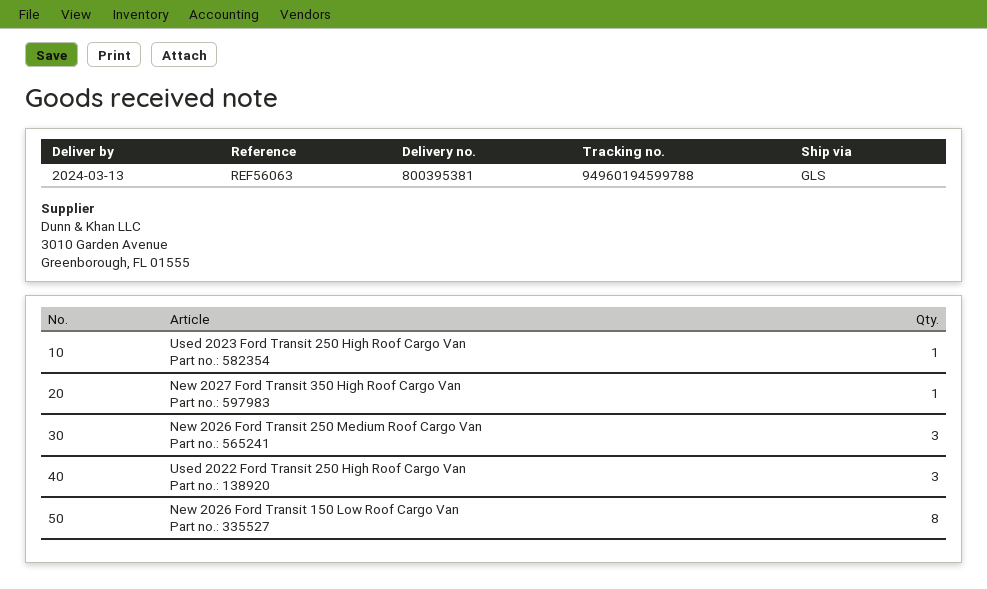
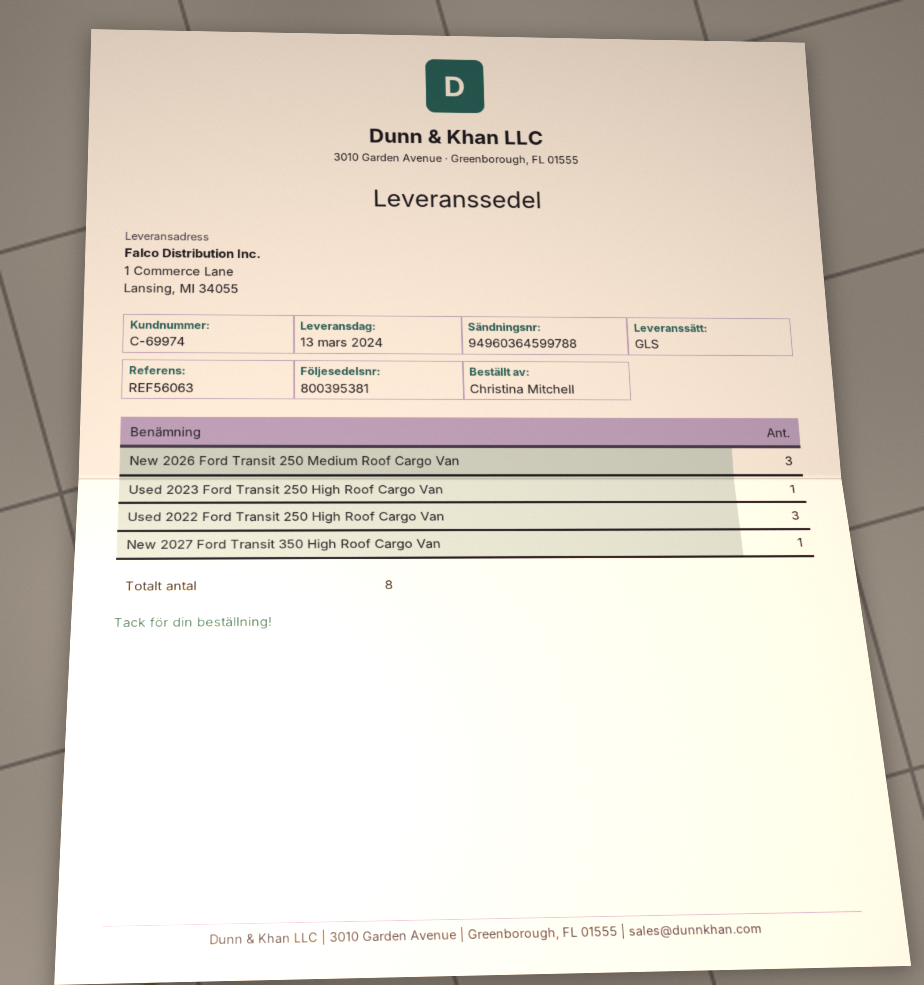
tracking number: 94960194599788 -> 94960364599788
New 2026 Ford Transit 150 Low Roof Cargo Van: 8 -> none

